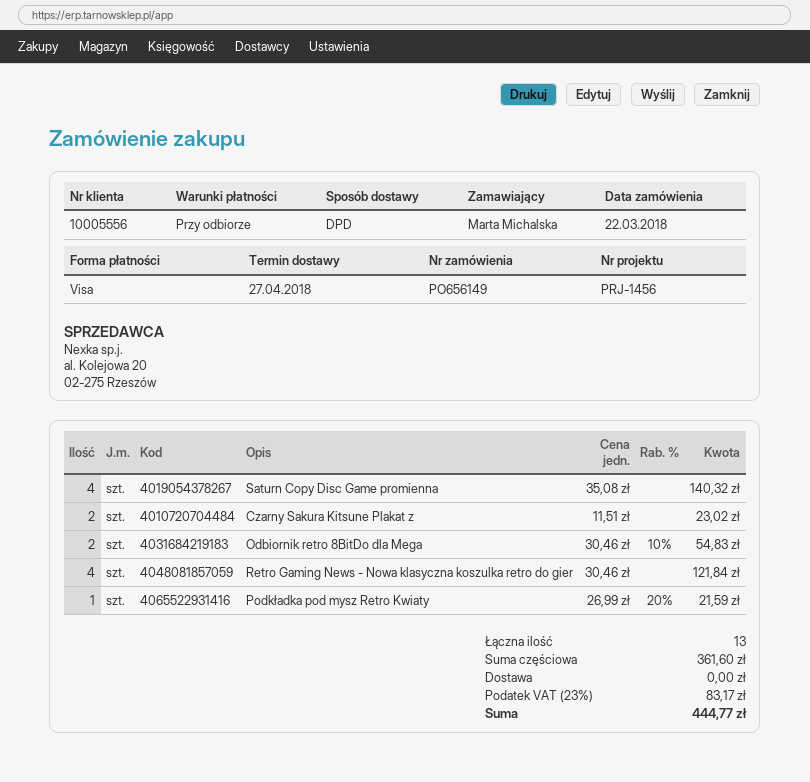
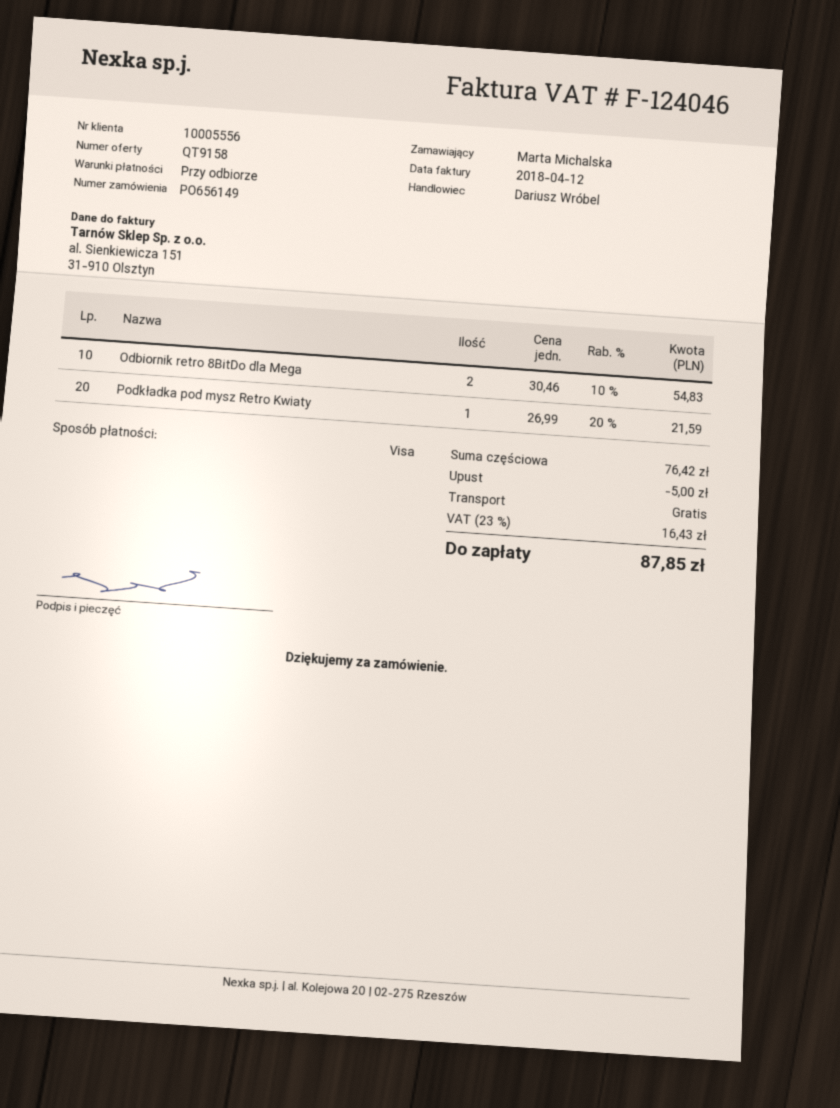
Saturn Copy Disc Game promienna: 4 x 35.08 = 140.32 -> none
Czarny Sakura Kitsune Plakat z: 2 x 11.51 = 23.02 -> none
Retro Gaming News - Nowa klasyczna koszulka retro do gier: 4 x 30.46 = 121.84 -> none
subtotal: 361.60 -> 76.42
discount: none -> 5.00
tax: 23% = 83.17 -> 23% = 16.43
total: 444.77 -> 87.85

